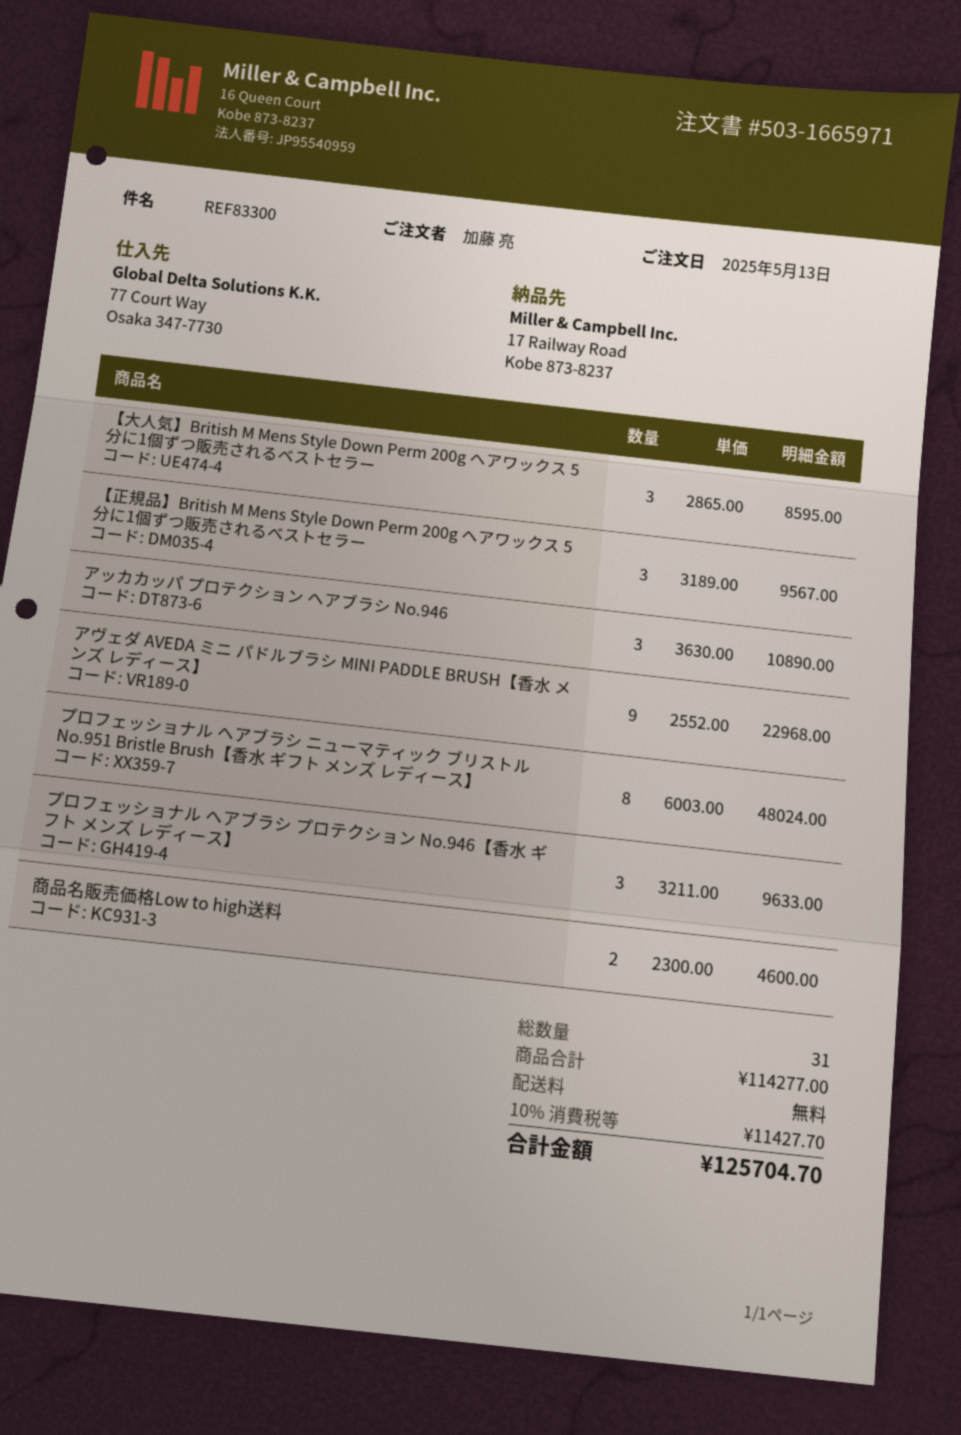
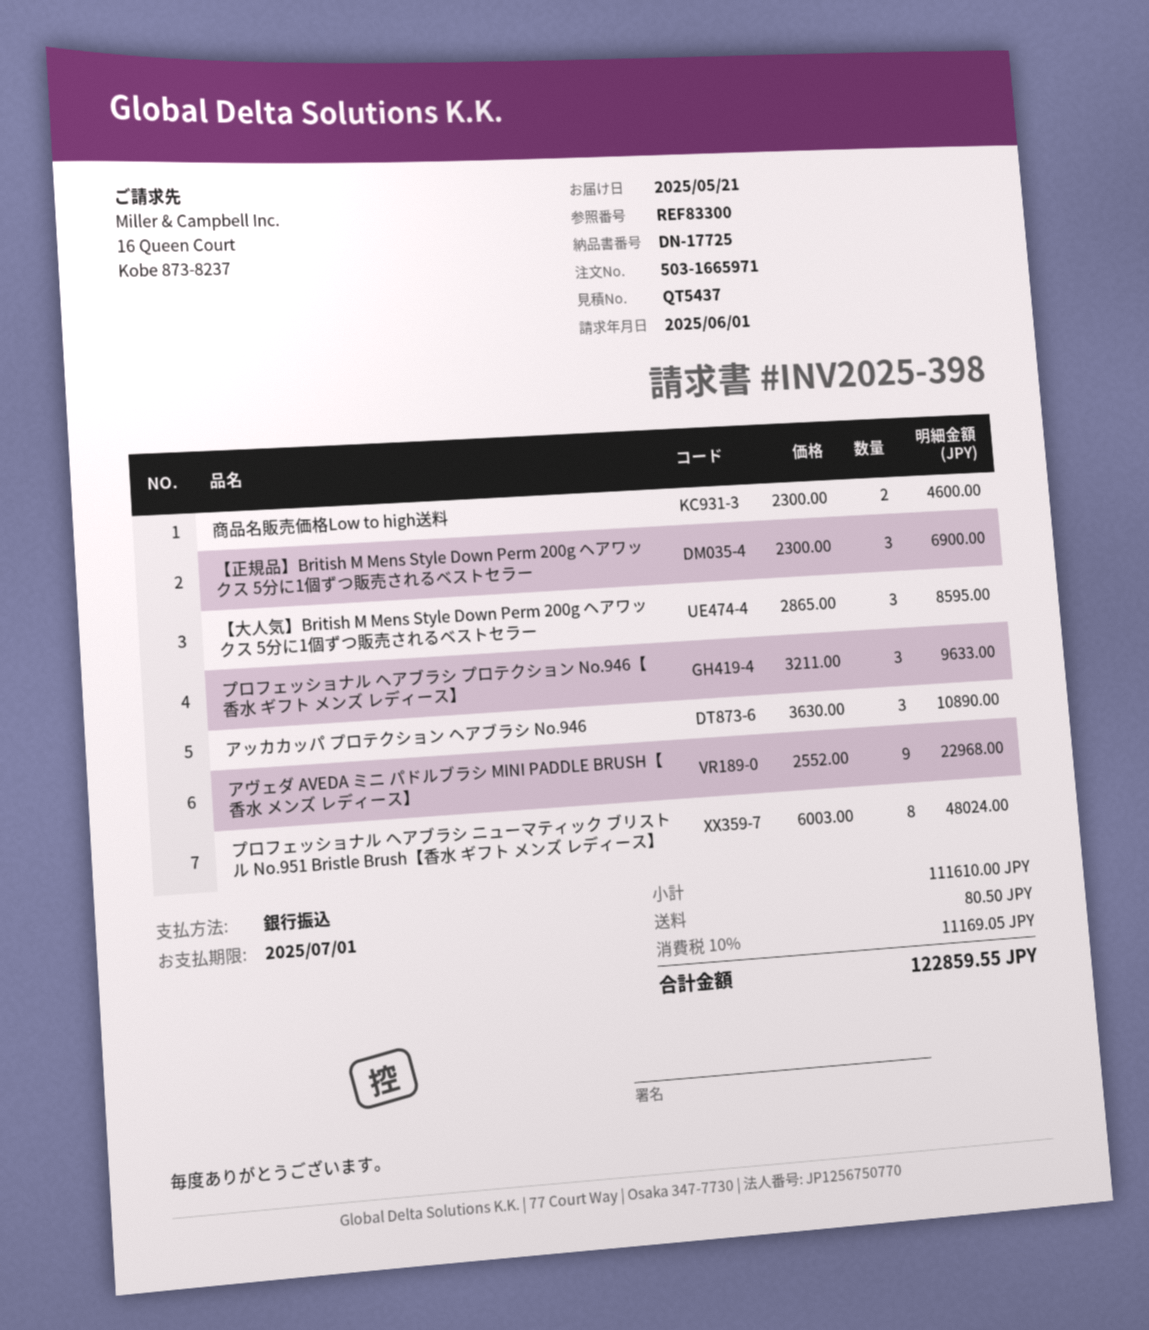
【正規品】British M Mens Style Down Perm 200g ヘアワックス 5分に1個ずつ販売されるベストセラー: 3 x 3189.00 = 9567.00 -> 3 x 2300.00 = 6900.00
subtotal: 114277.00 -> 111610.00
shipping: 0.00 -> 80.50
tax: 10% = 11427.70 -> 10% = 11169.05
total: 125704.70 -> 122859.55

